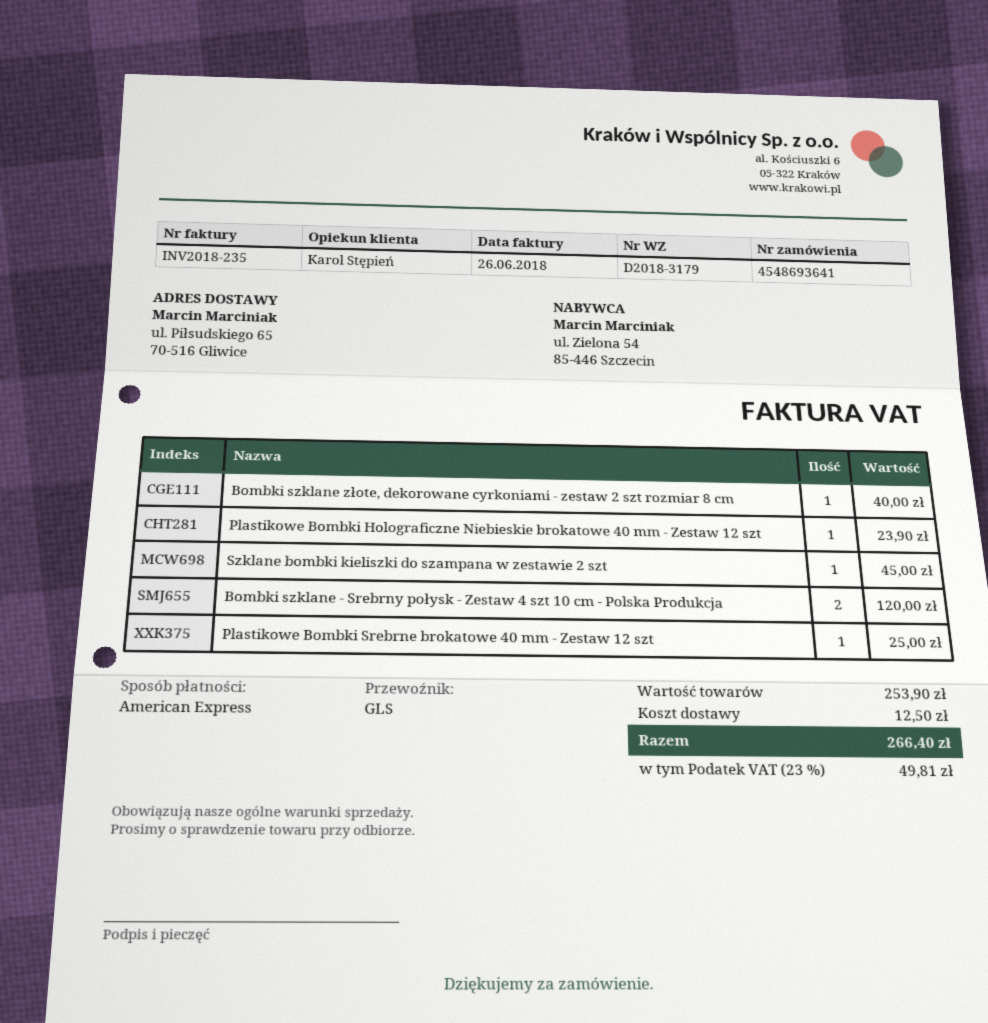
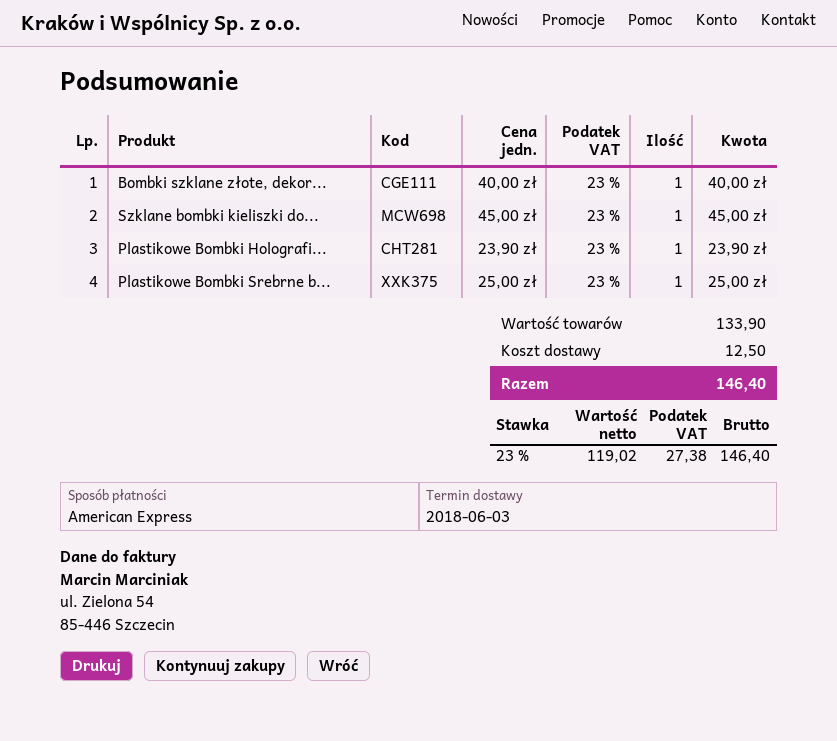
Bombki szklane - Srebrny połysk - Zestaw 4 szt 10 cm - Polska Produkcja: 2 for 120.00 -> none
subtotal: 253.90 -> 133.90
tax: 23% = 49.81 -> 23% = 27.38
total: 266.40 -> 146.40

